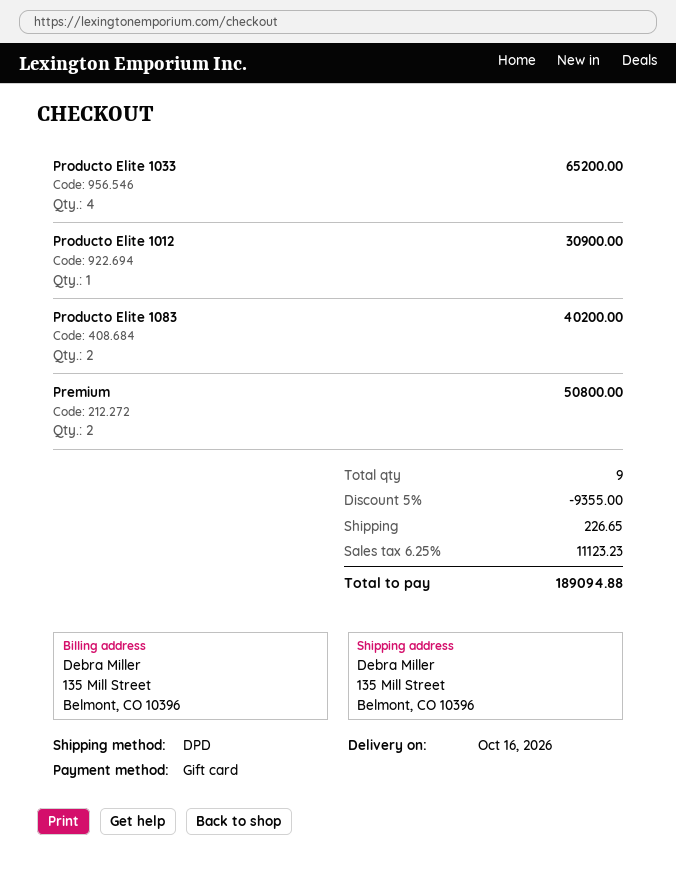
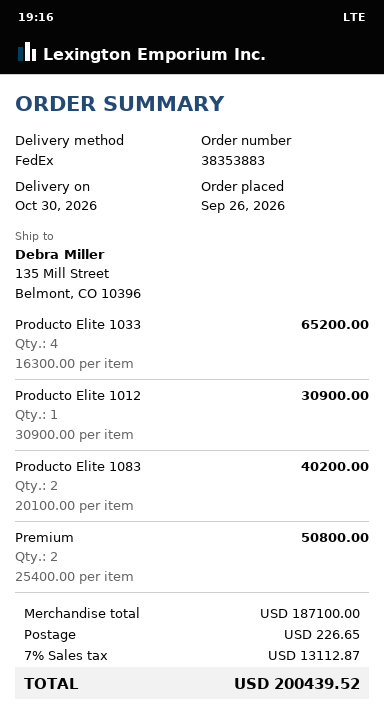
delivery date: 2026-10-16 -> 2026-10-30
shipping method: DPD -> FedEx
discount: 5% = 9355.00 -> none
tax: 6.25% = 11123.23 -> 7% = 13112.87
total: 189094.88 -> 200439.52

